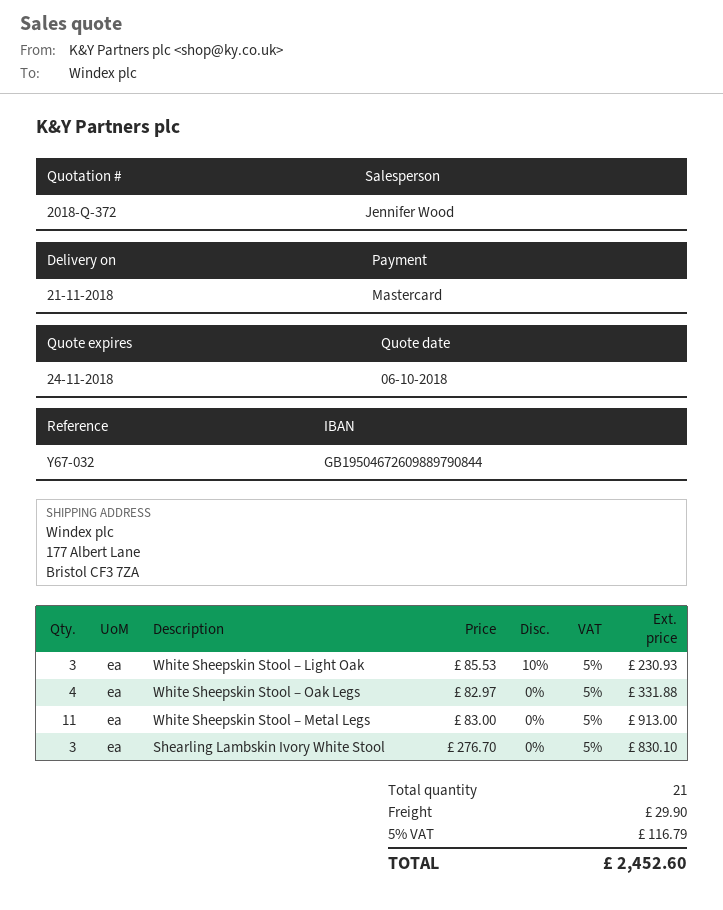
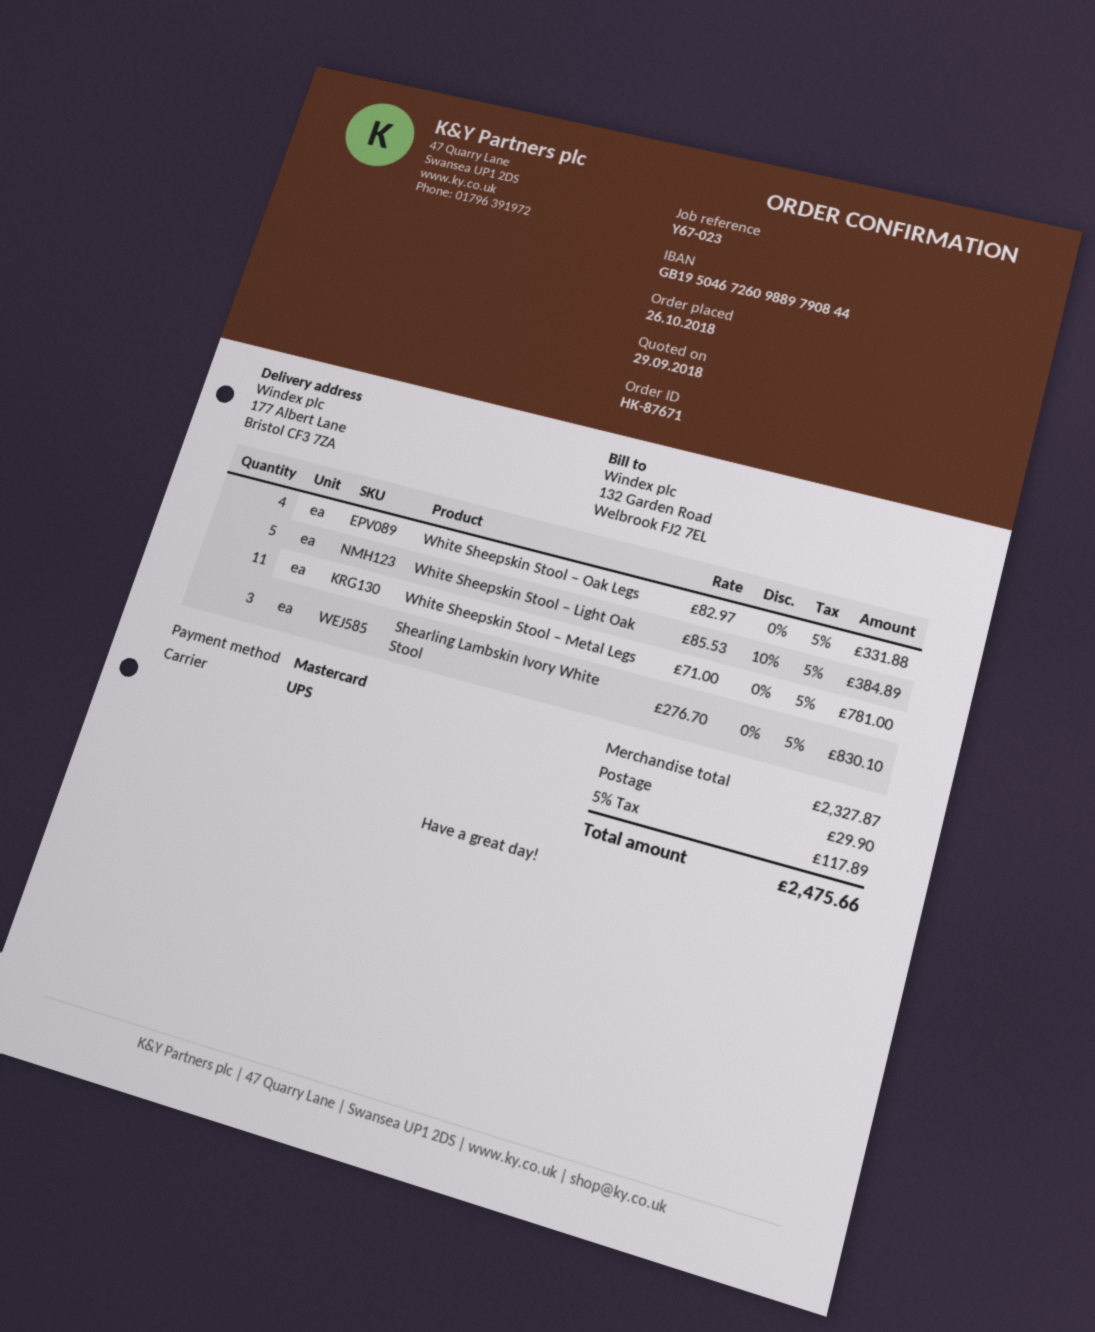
quote date: 2018-10-06 -> 2018-09-29
reference: Y67-032 -> Y67-023
White Sheepskin Stool – Light Oak: 3 x 85.53 - 10% = 230.93 -> 5 x 85.53 - 10% = 384.89
White Sheepskin Stool – Metal Legs: 11 x 83.00 = 913.00 -> 11 x 71.00 = 781.00
tax: 5% = 116.79 -> 5% = 117.89
total: 2452.60 -> 2475.66

